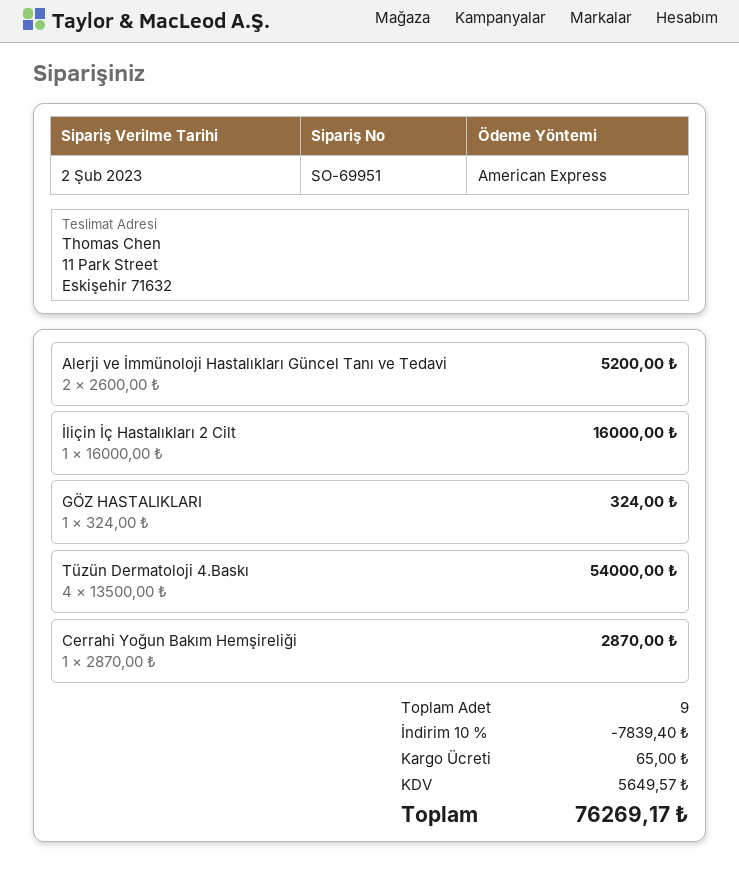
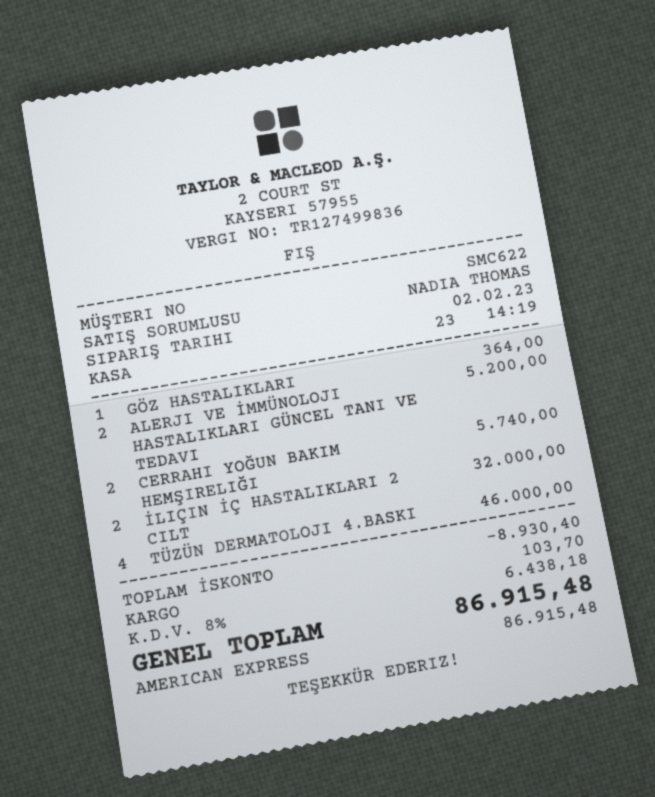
İliçin İç Hastalıkları 2 Cilt: 1 for 16000.00 -> 2 for 32000.00
GÖZ HASTALIKLARI: 1 for 324.00 -> 1 for 364.00
Tüzün Dermatoloji 4.Baskı: 4 for 54000.00 -> 4 for 46000.00
Cerrahi Yoğun Bakım Hemşireliği: 1 for 2870.00 -> 2 for 5740.00
discount: 7839.40 -> 8930.40
shipping: 65.00 -> 103.70
tax: 5649.57 -> 6438.18
total: 76269.17 -> 86915.48

